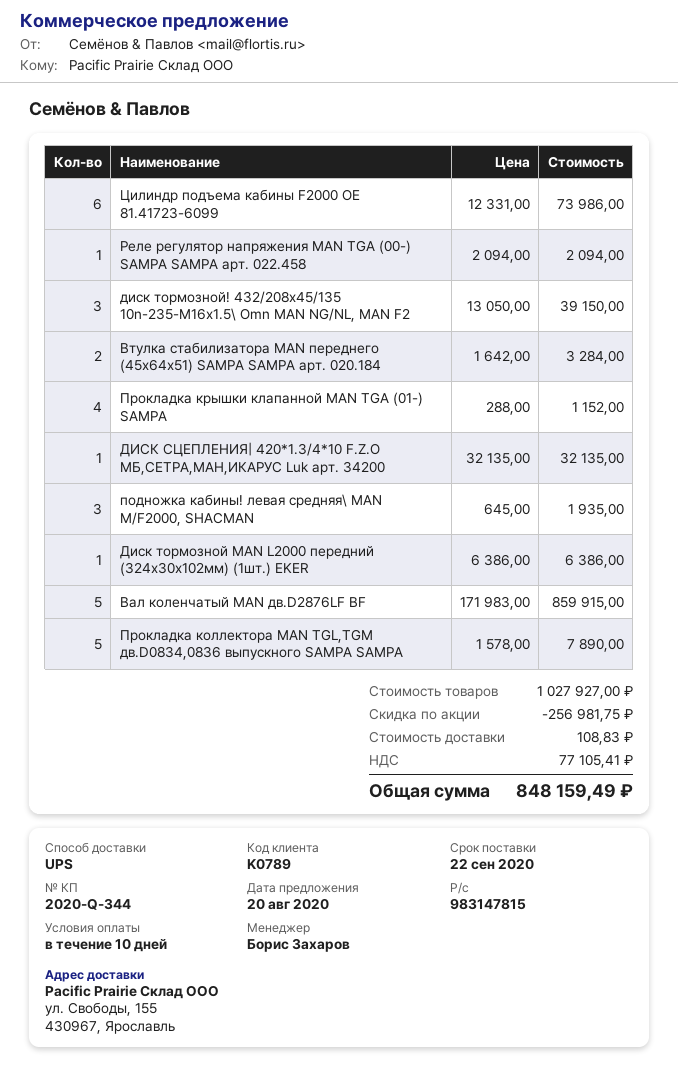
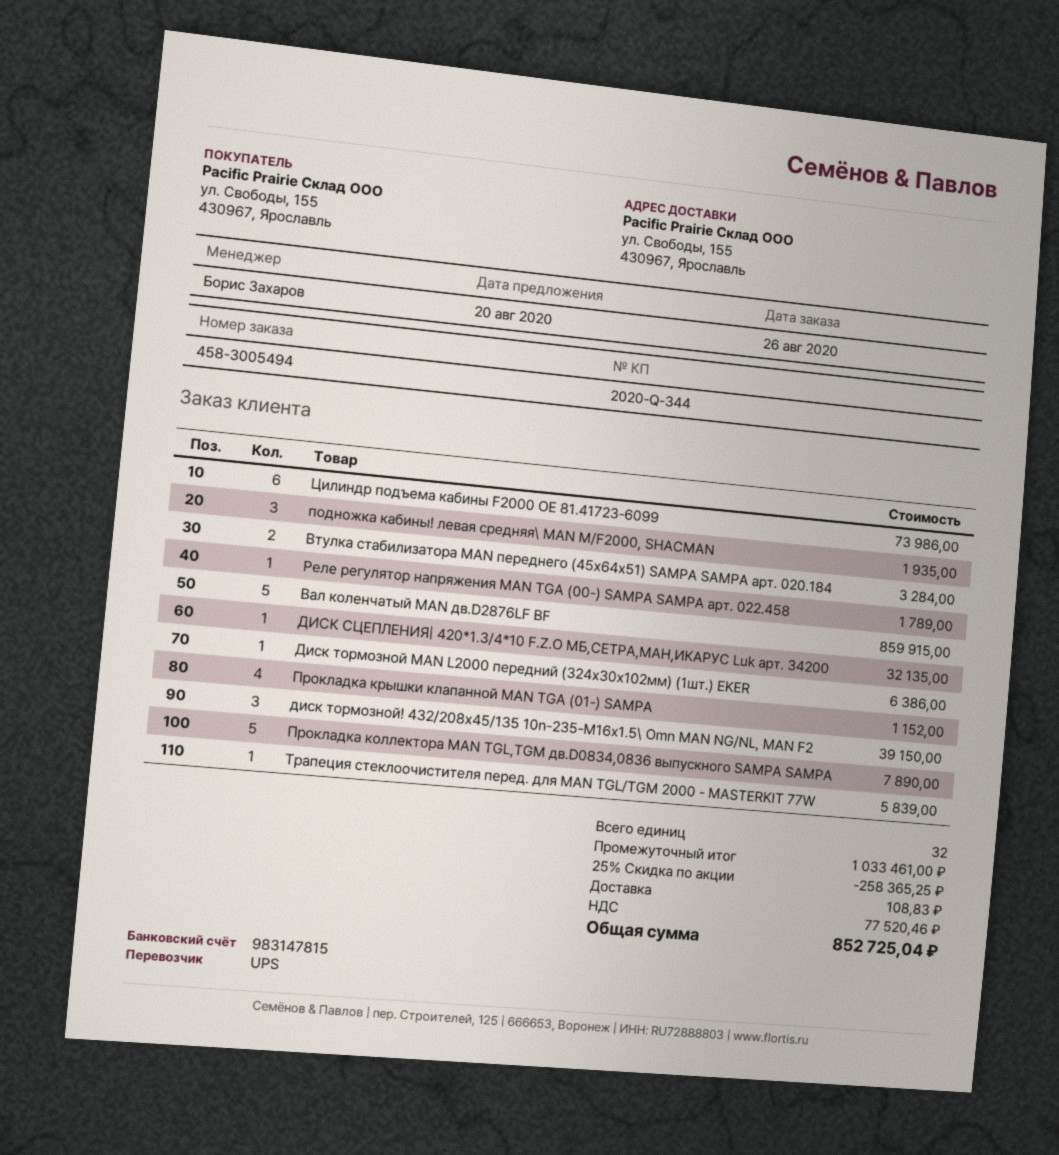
Реле регулятор напряжения MAN TGA (00-) SAMPA SAMPA арт. 022.458: 1 for 2094.00 -> 1 for 1789.00
Трапеция стеклоочистителя перед. для MAN TGL/TGM 2000 - MASTERKIT 77W: none -> 1 for 5839.00
subtotal: 1027927.00 -> 1033461.00
discount: 256981.75 -> 258365.25
tax: 77105.41 -> 77520.46
total: 848159.49 -> 852725.04

